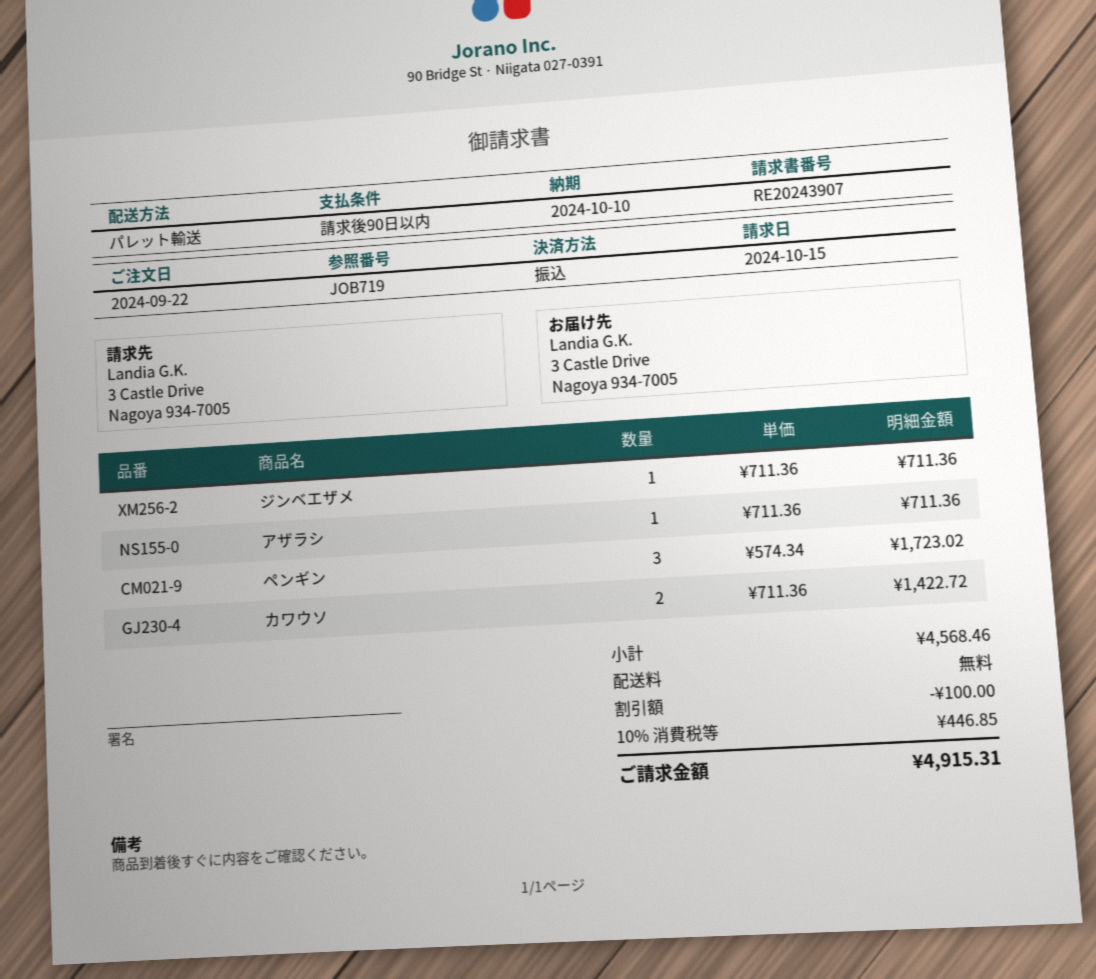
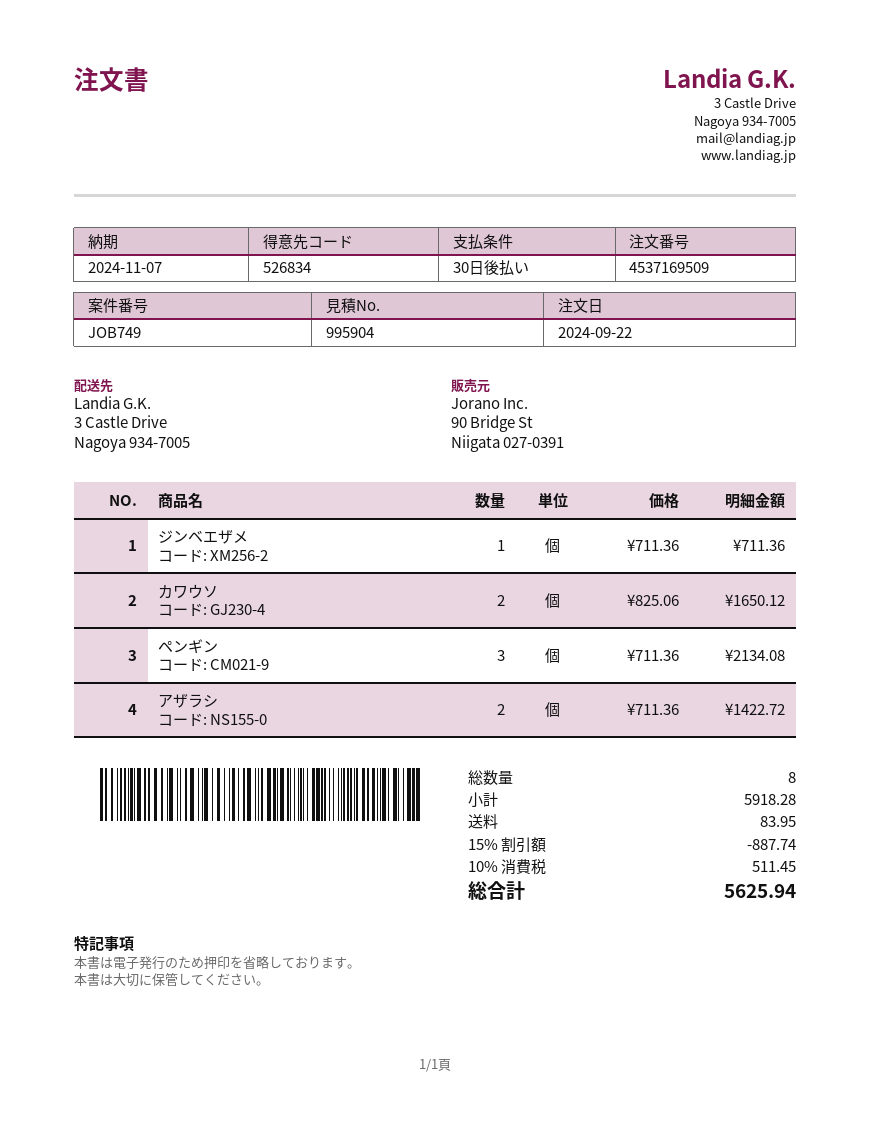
delivery date: 2024-10-10 -> 2024-11-07
payment terms: 90 days -> 30 days
reference: JOB719 -> JOB749
アザラシ: 1 x 711.36 = 711.36 -> 2 x 711.36 = 1422.72
ペンギン: 3 x 574.34 = 1723.02 -> 3 x 711.36 = 2134.08
カワウソ: 2 x 711.36 = 1422.72 -> 2 x 825.06 = 1650.12
subtotal: 4568.46 -> 5918.28
discount: 100.00 -> 887.74
shipping: 0.00 -> 83.95
tax: 10% = 446.85 -> 10% = 511.45
total: 4915.31 -> 5625.94

